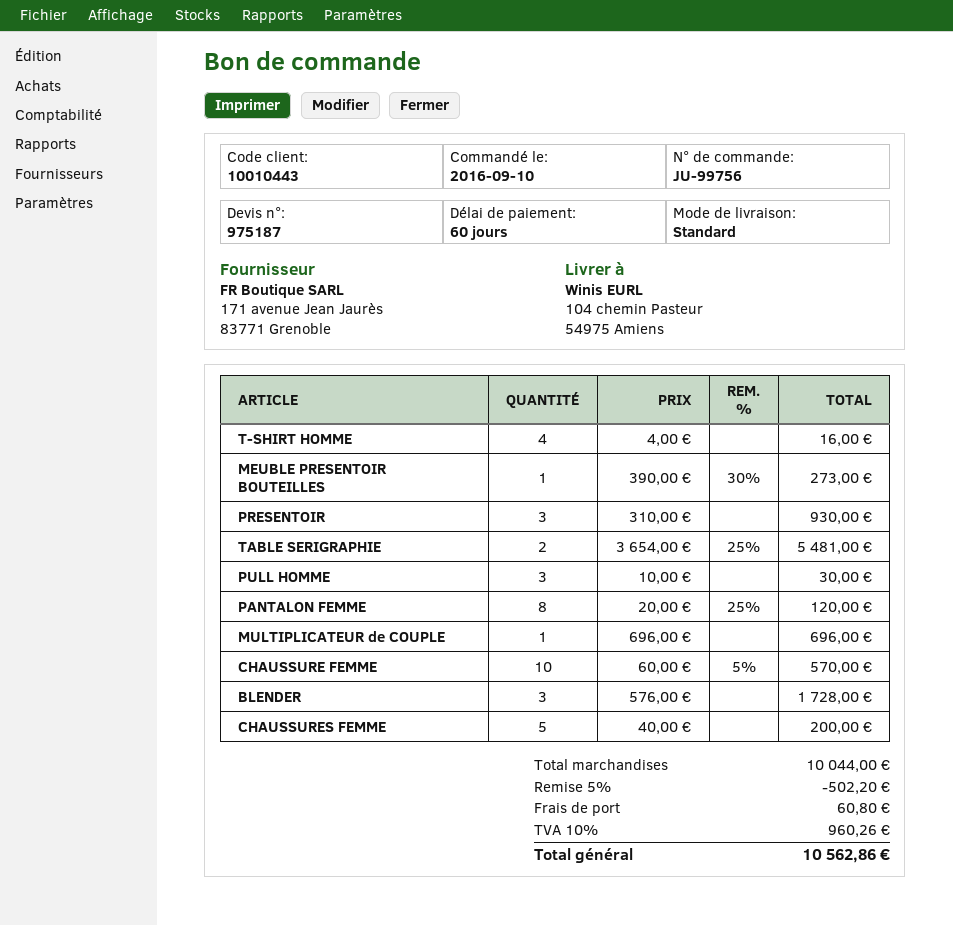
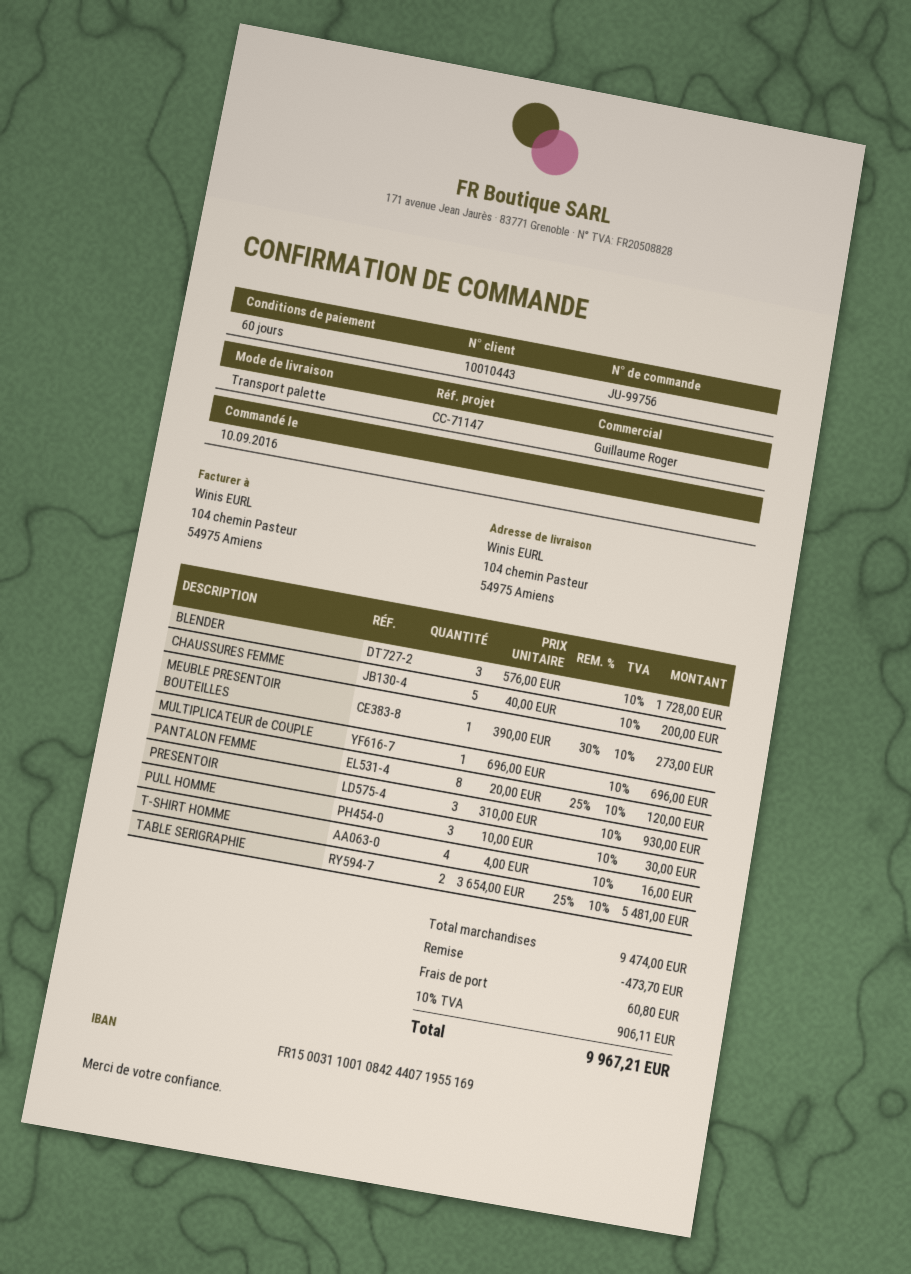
shipping method: standard -> pallet freight
CHAUSSURE FEMME: 10 x 60.00 - 5% = 570.00 -> none
subtotal: 10044.00 -> 9474.00
discount: 502.20 -> 473.70
tax: 10% = 960.26 -> 10% = 906.11
total: 10562.86 -> 9967.21

